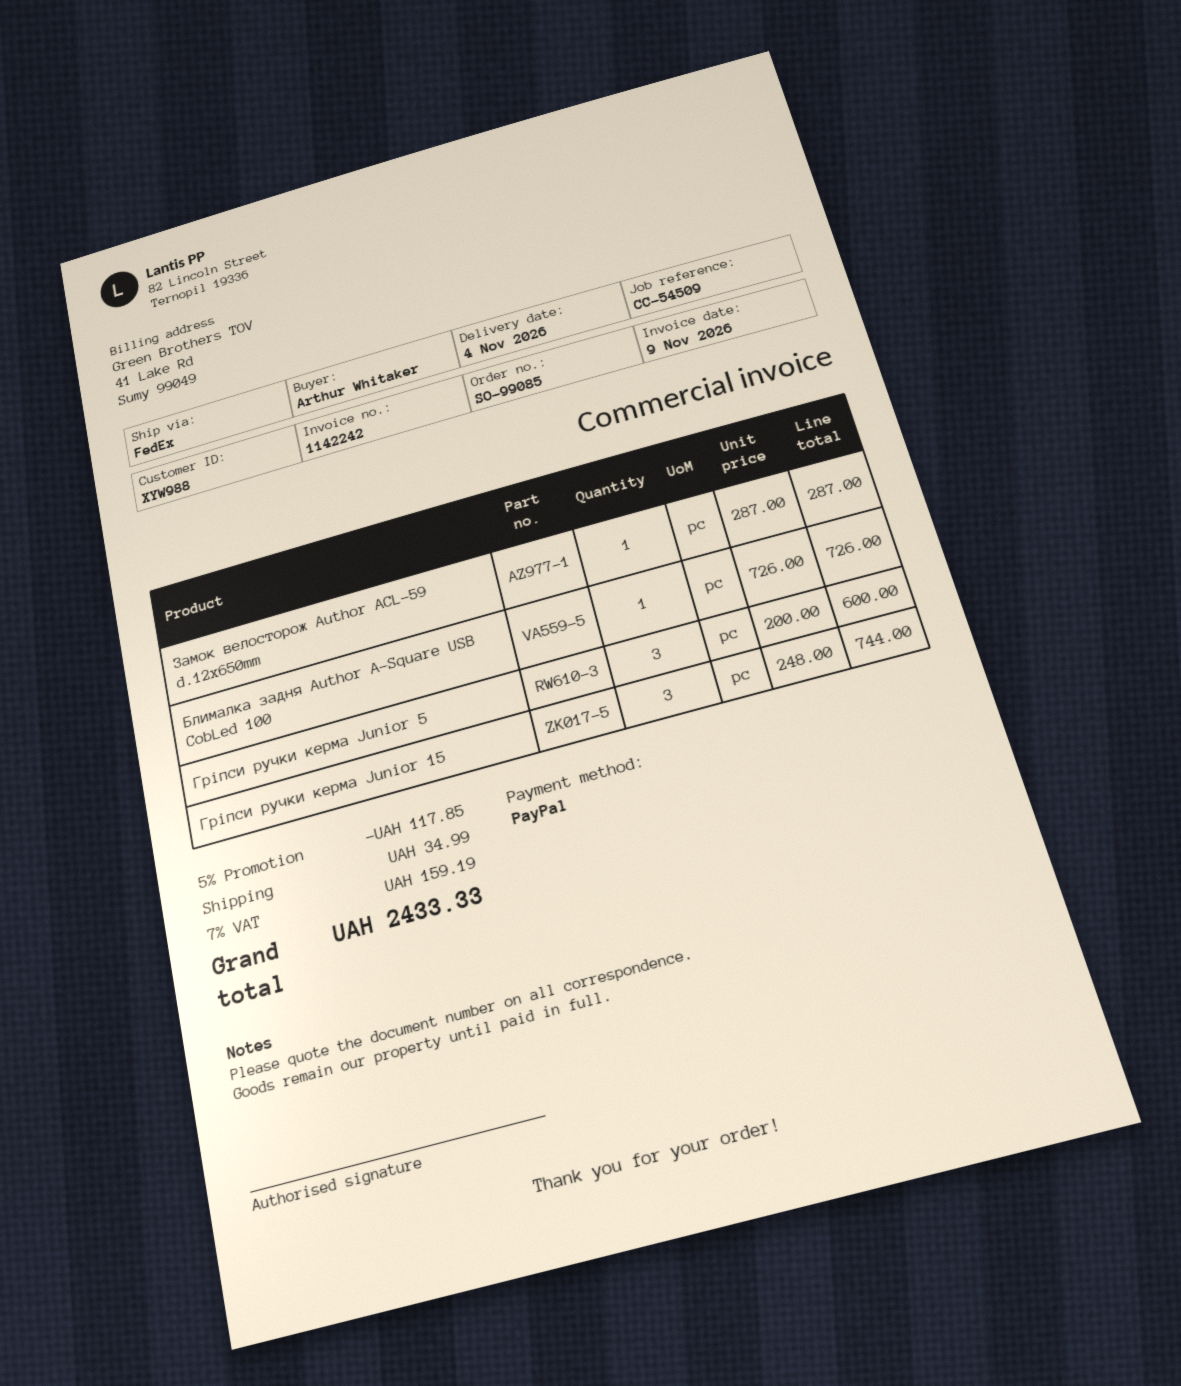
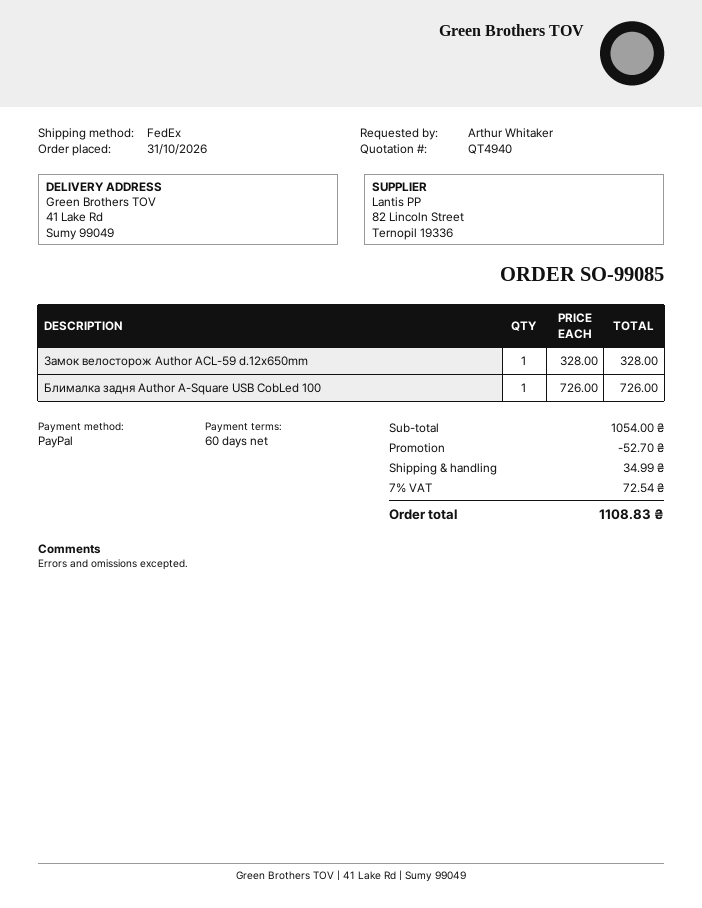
Замок велосторож Author ACL-59 d.12x650mm: 1 x 287.00 = 287.00 -> 1 x 328.00 = 328.00
Гріпси ручки керма Junior 5: 3 x 200.00 = 600.00 -> none
Гріпси ручки керма Junior 15: 3 x 248.00 = 744.00 -> none
discount: 117.85 -> 52.70
tax: 7% = 159.19 -> 7% = 72.54
total: 2433.33 -> 1108.83

